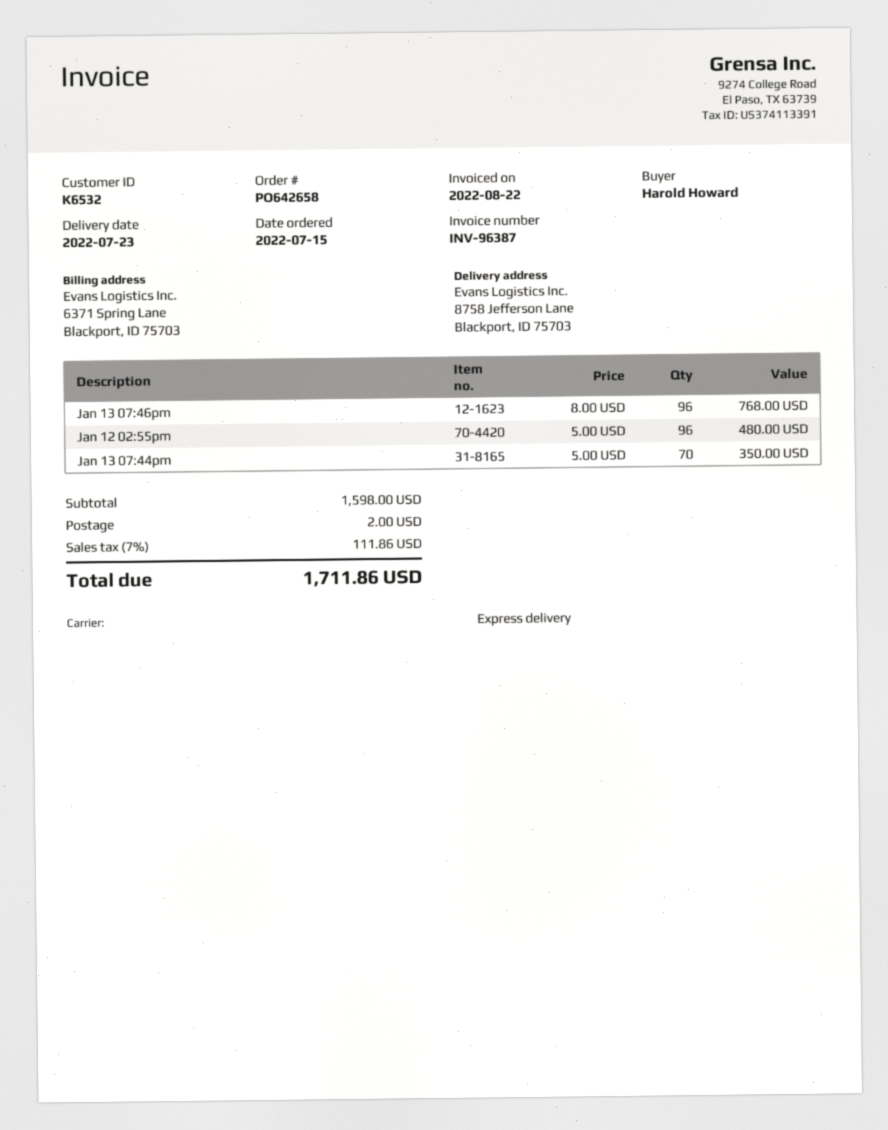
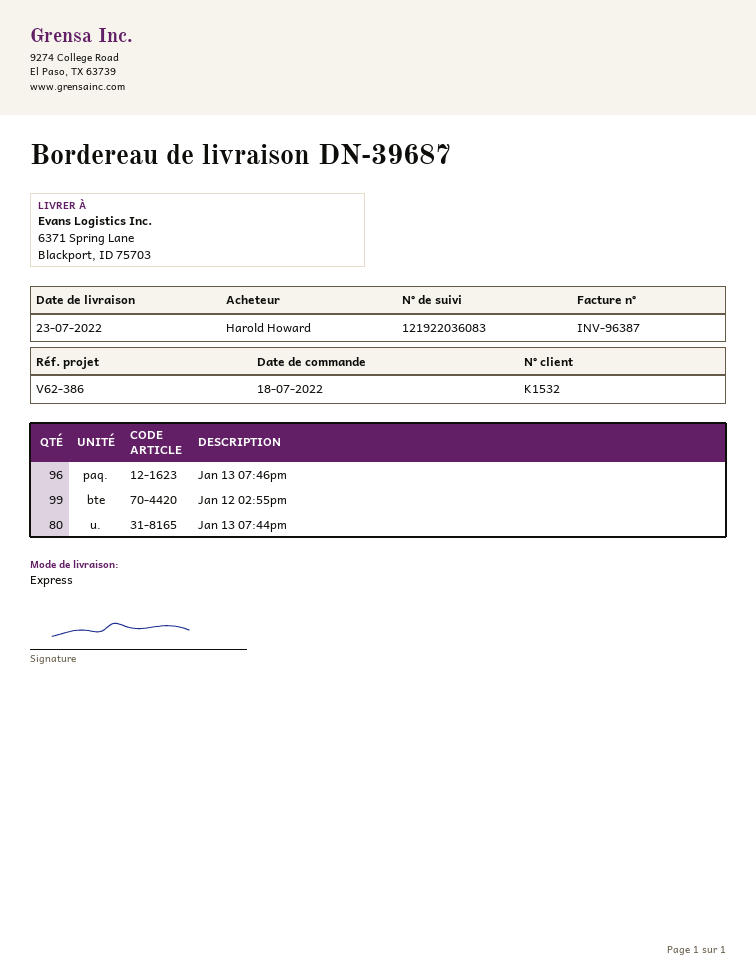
order date: 2022-07-15 -> 2022-07-18
customer number: K6532 -> K1532
ship to: 8758 Jefferson Lane, Blackport, ID 75703 -> 6371 Spring Lane, Blackport, ID 75703
Jan 12 02:55pm: 96 -> 99
Jan 13 07:44pm: 70 -> 80

